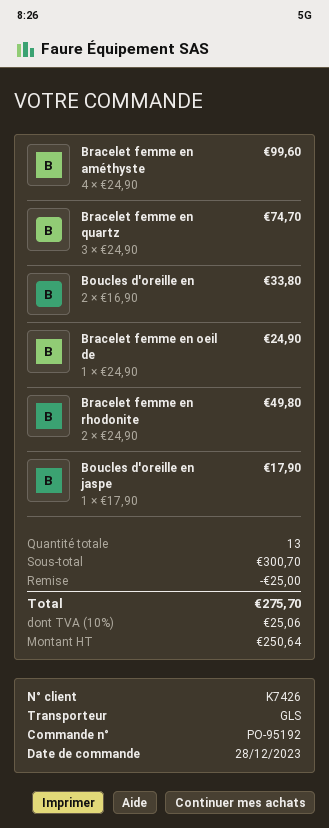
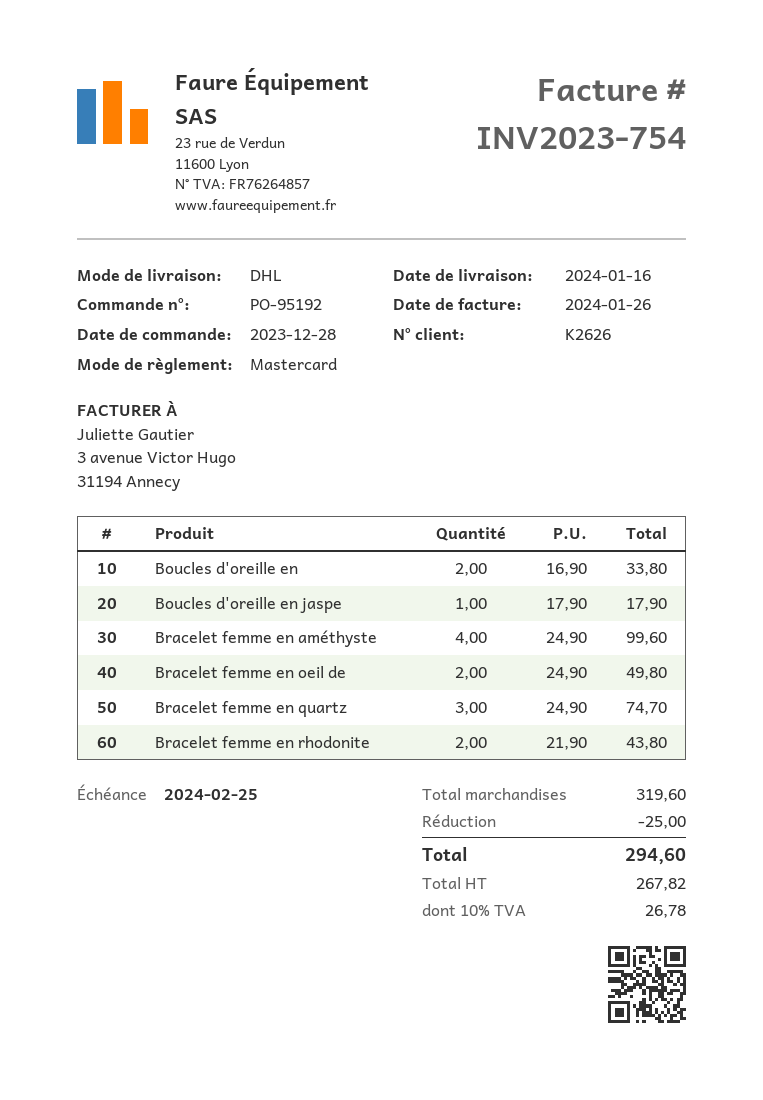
customer number: K7426 -> K2626
shipping method: GLS -> DHL
Bracelet femme en oeil de: 1 x 24.90 = 24.90 -> 2 x 24.90 = 49.80
Bracelet femme en rhodonite: 2 x 24.90 = 49.80 -> 2 x 21.90 = 43.80
subtotal: 300.70 -> 319.60
net: 250.64 -> 267.82
tax: 10% = 25.06 -> 10% = 26.78
total: 275.70 -> 294.60

